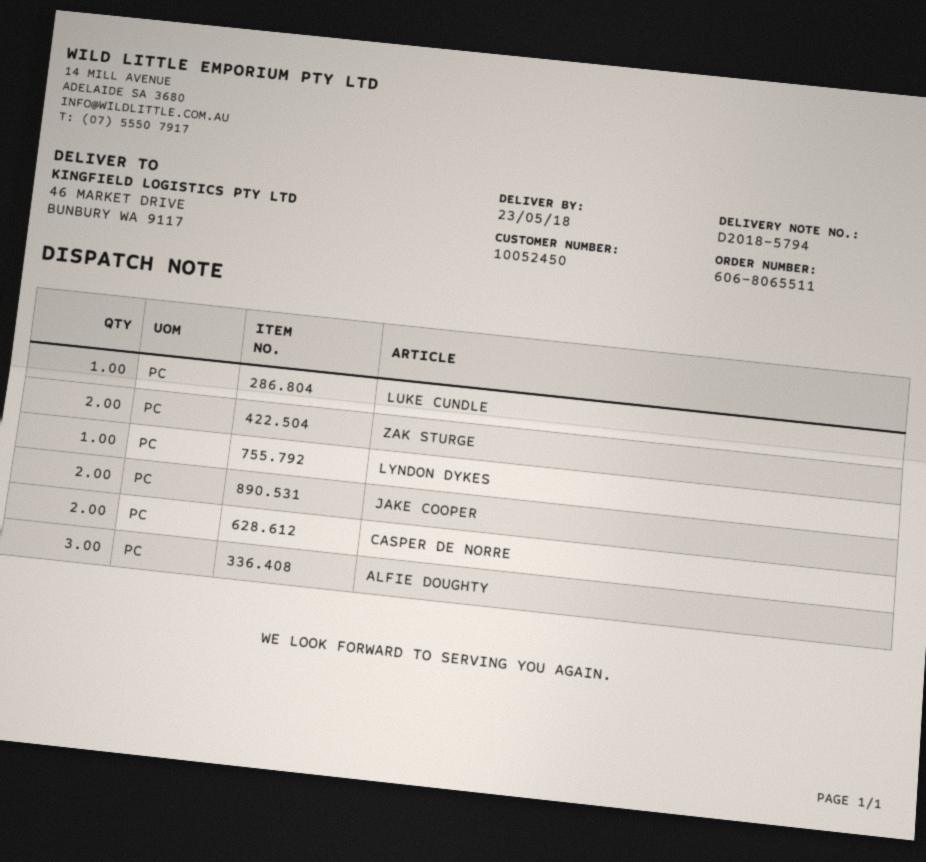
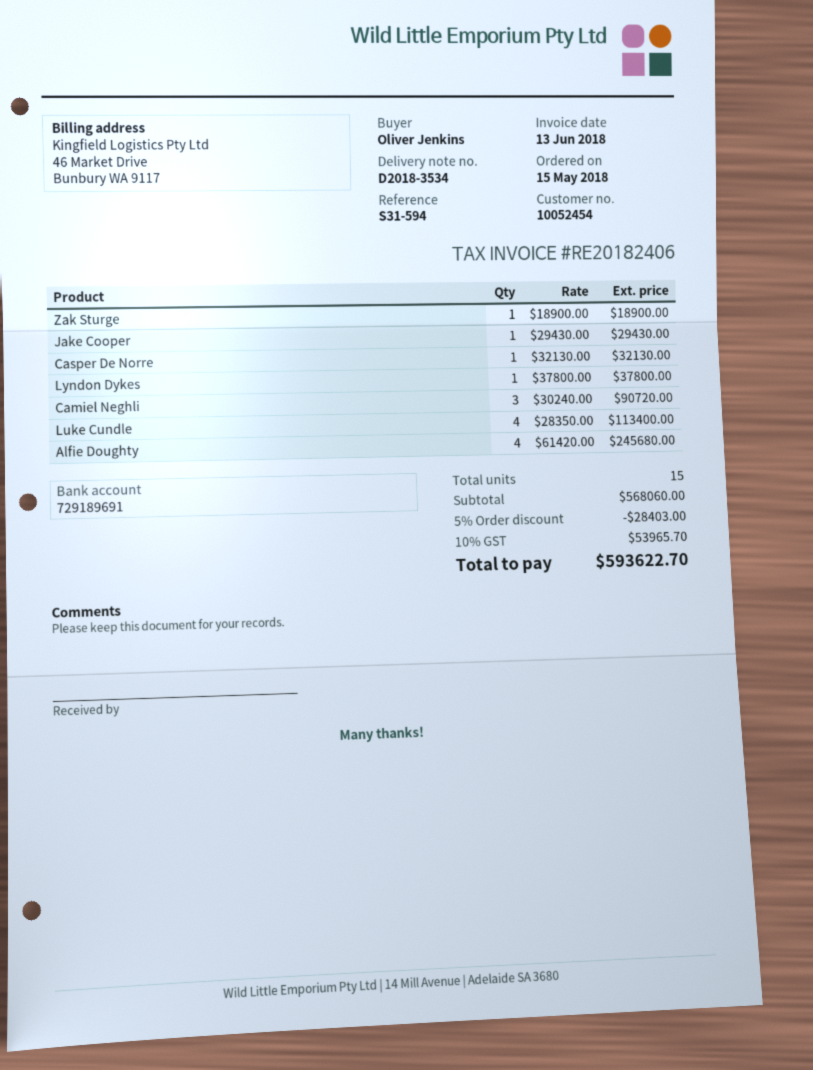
delivery note number: D2018-5794 -> D2018-3534
customer number: 10052450 -> 10052454
LUKE CUNDLE: 1 -> 4
ZAK STURGE: 2 -> 1
JAKE COOPER: 2 -> 1
CASPER DE NORRE: 2 -> 1
ALFIE DOUGHTY: 3 -> 4
Camiel Neghli: none -> 3

